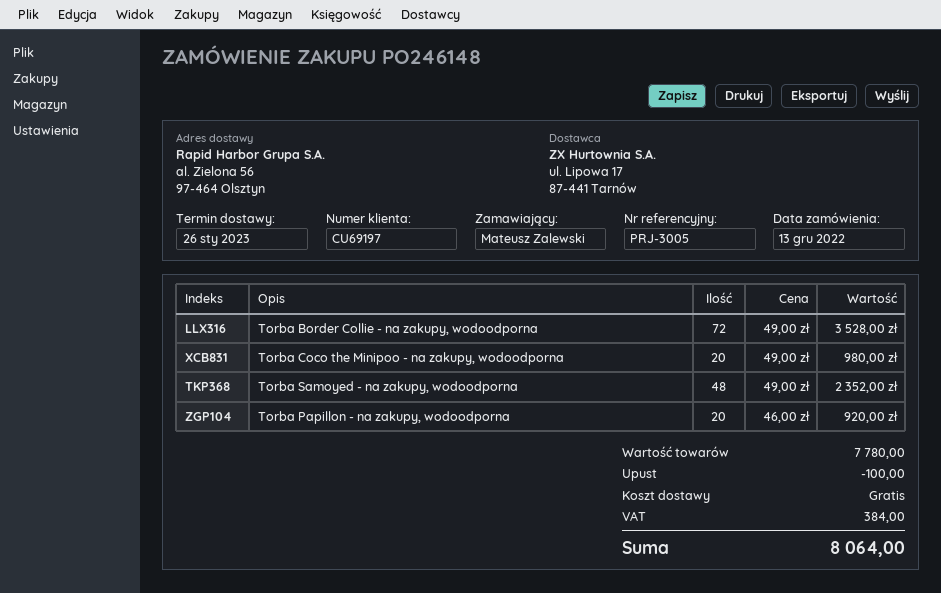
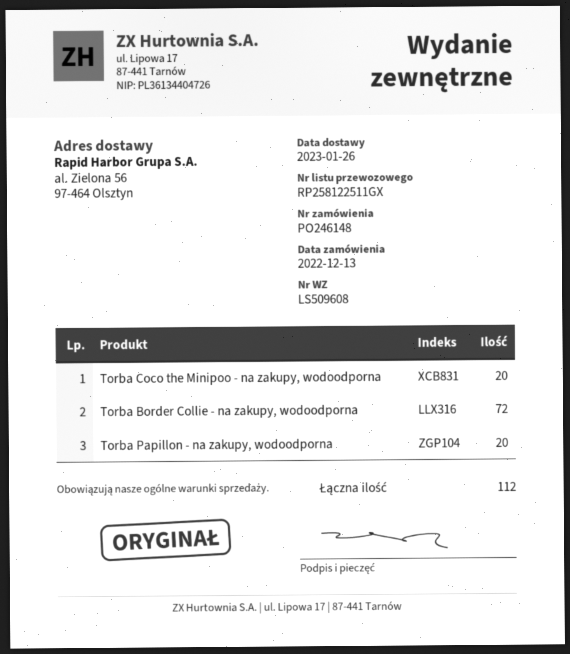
Torba Samoyed - na zakupy, wodoodporna: 48 -> none

